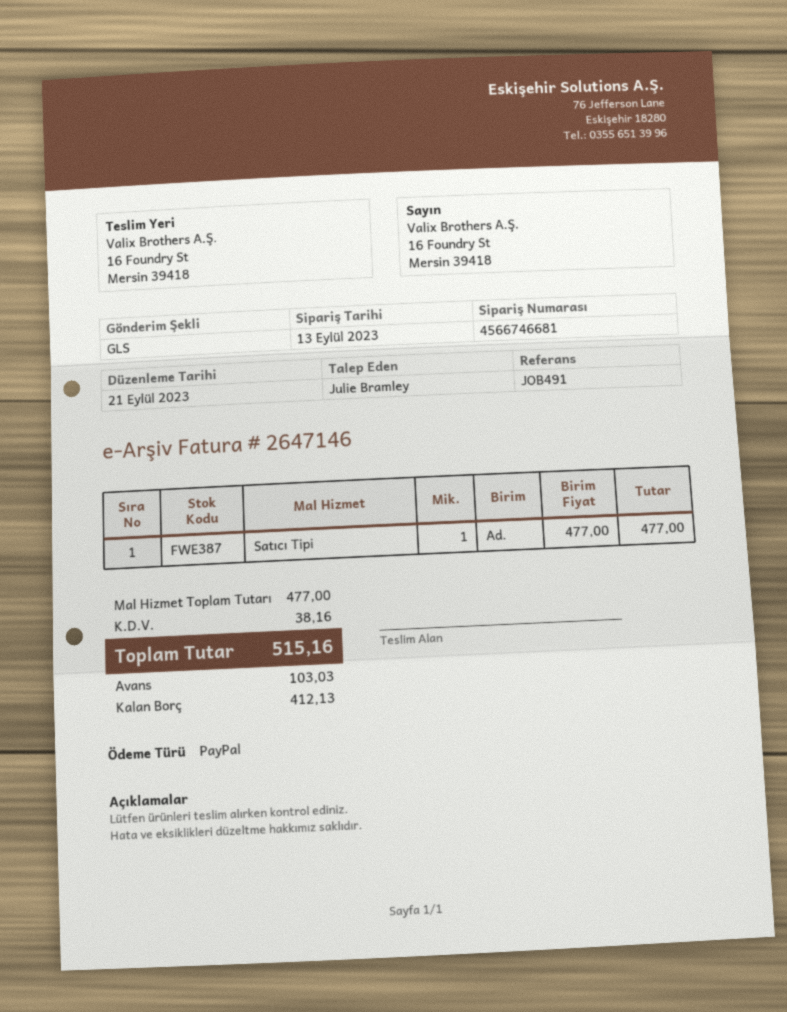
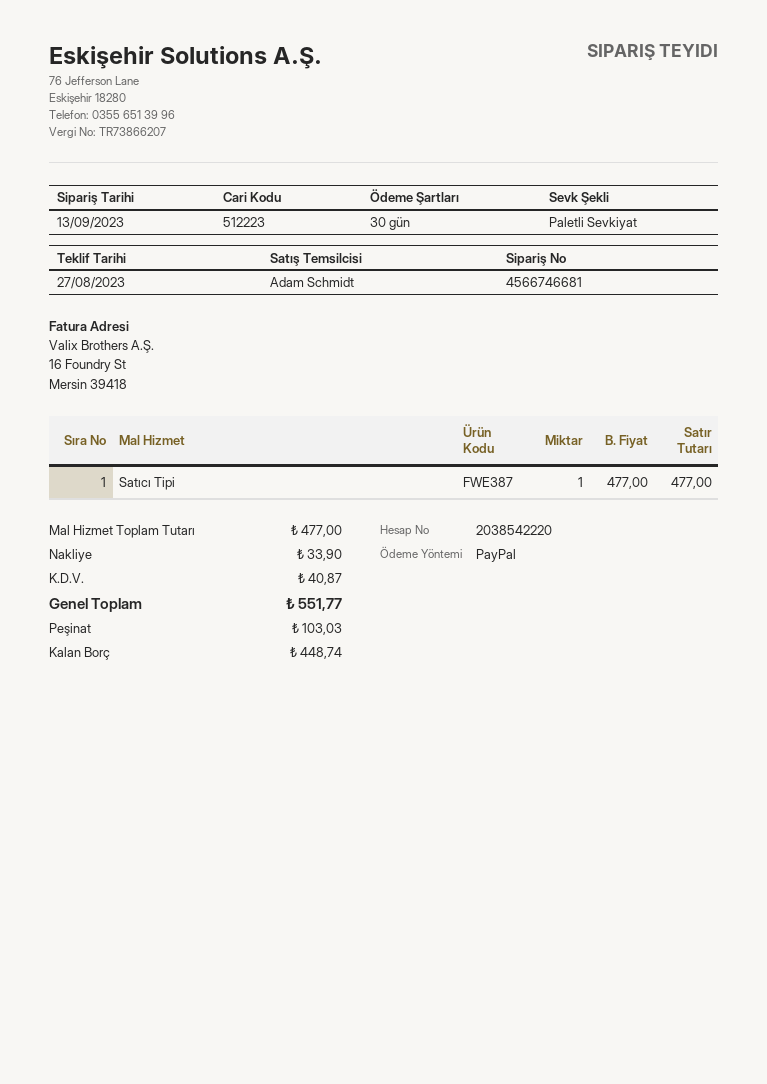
shipping method: GLS -> pallet freight
shipping: none -> 33.90
tax: 38.16 -> 40.87
total: 515.16 -> 551.77
balance: 412.13 -> 448.74

